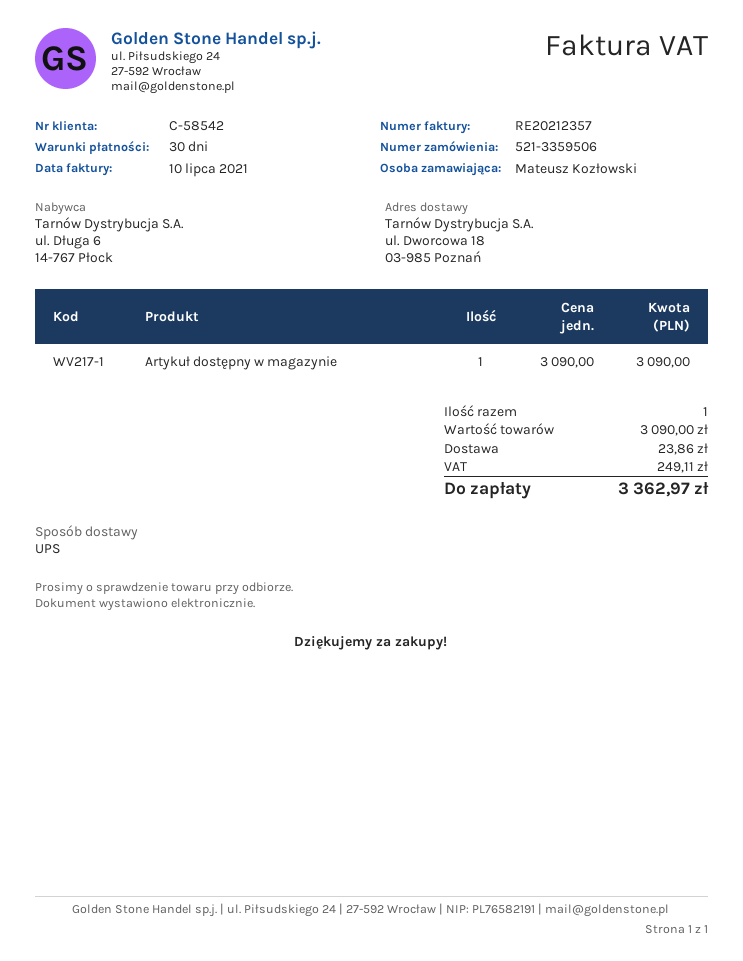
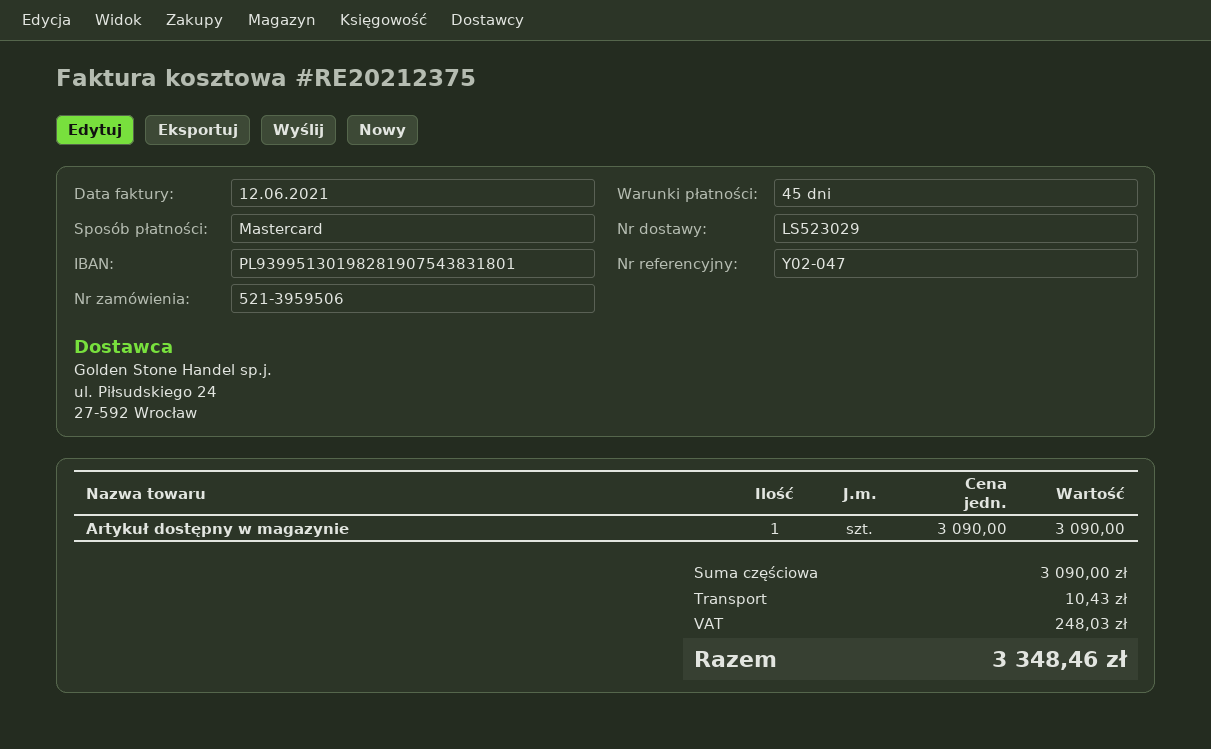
order number: 521-3359506 -> 521-3959506
invoice number: RE20212357 -> RE20212375
invoice date: 2021-07-10 -> 2021-06-12
payment terms: 30 days -> 45 days
shipping: 23.86 -> 10.43
tax: 249.11 -> 248.03
total: 3362.97 -> 3348.46

